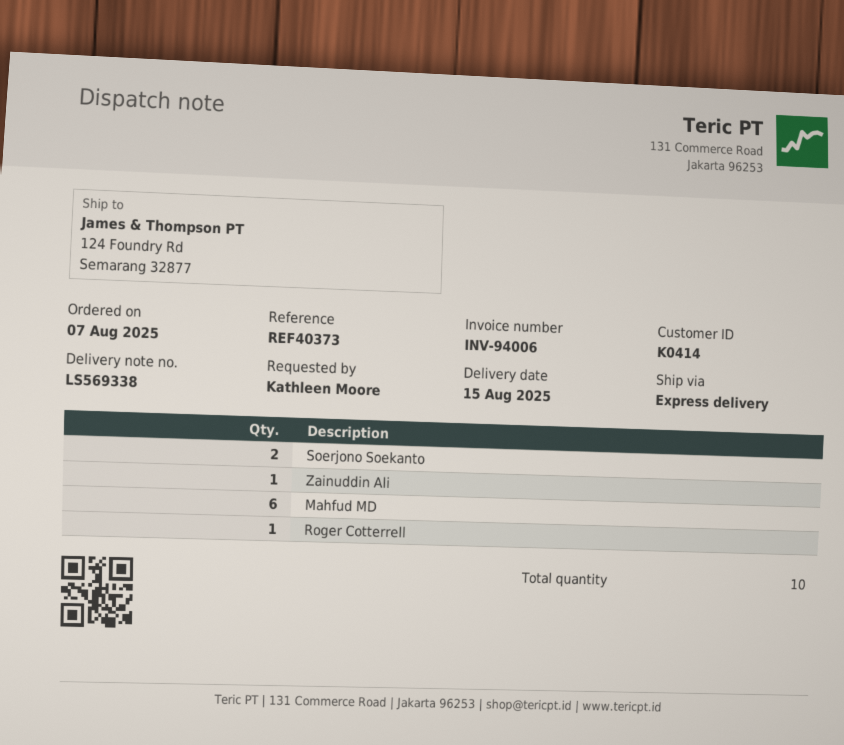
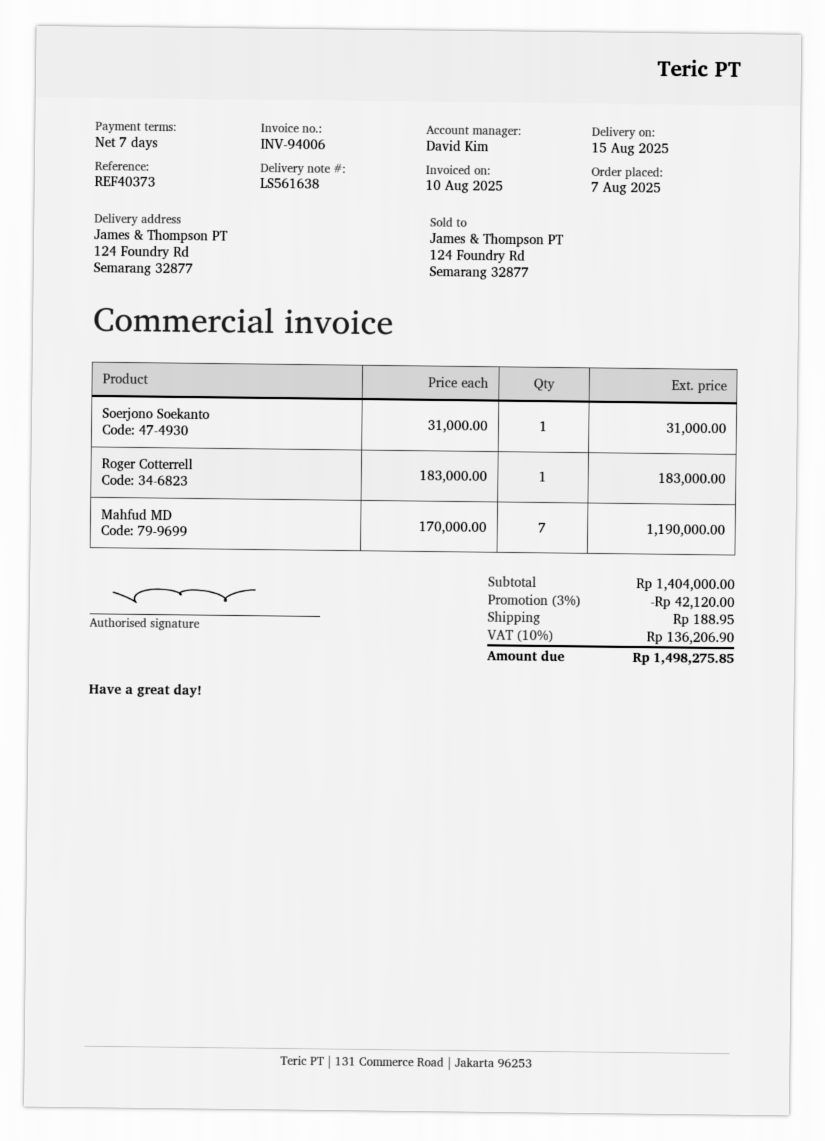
delivery note number: LS569338 -> LS561638
Soerjono Soekanto: 2 -> 1
Zainuddin Ali: 1 -> none
Mahfud MD: 6 -> 7

